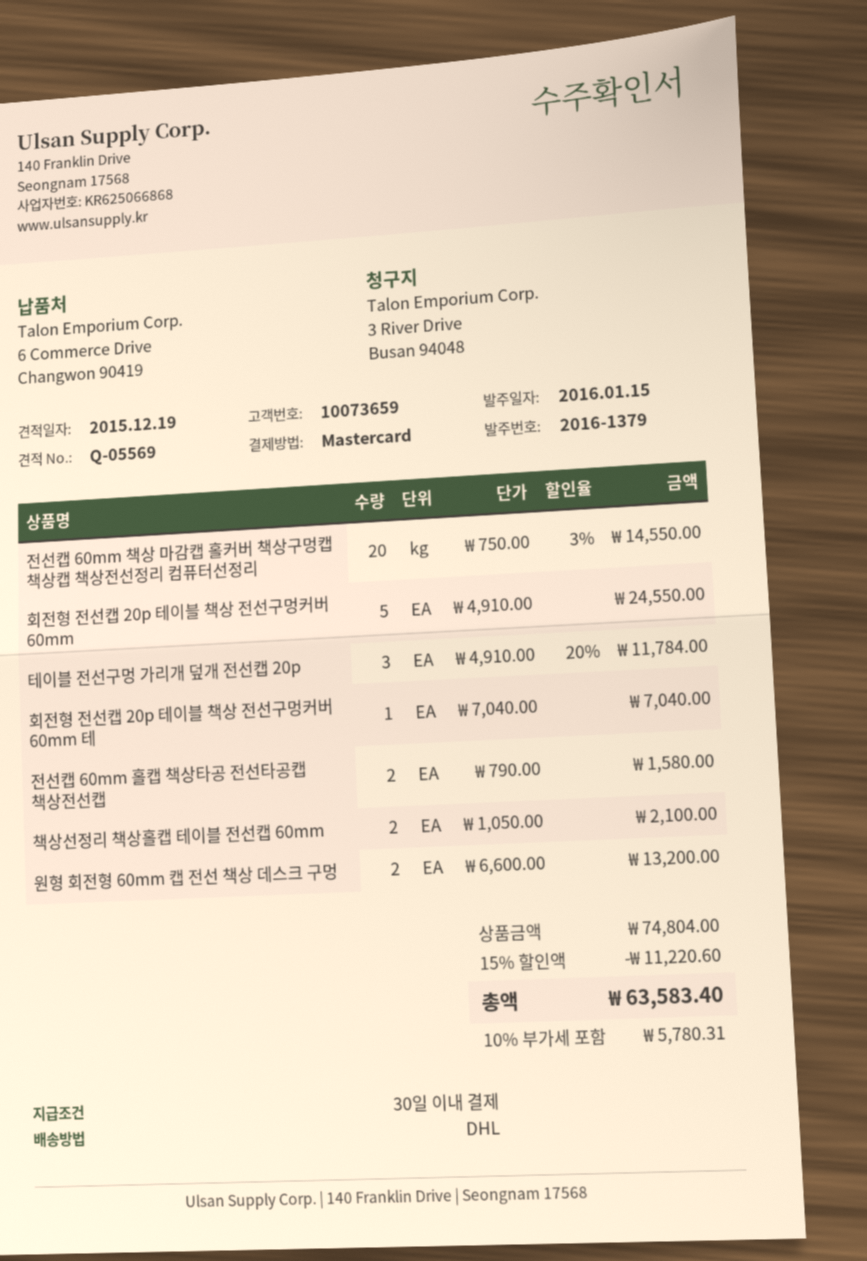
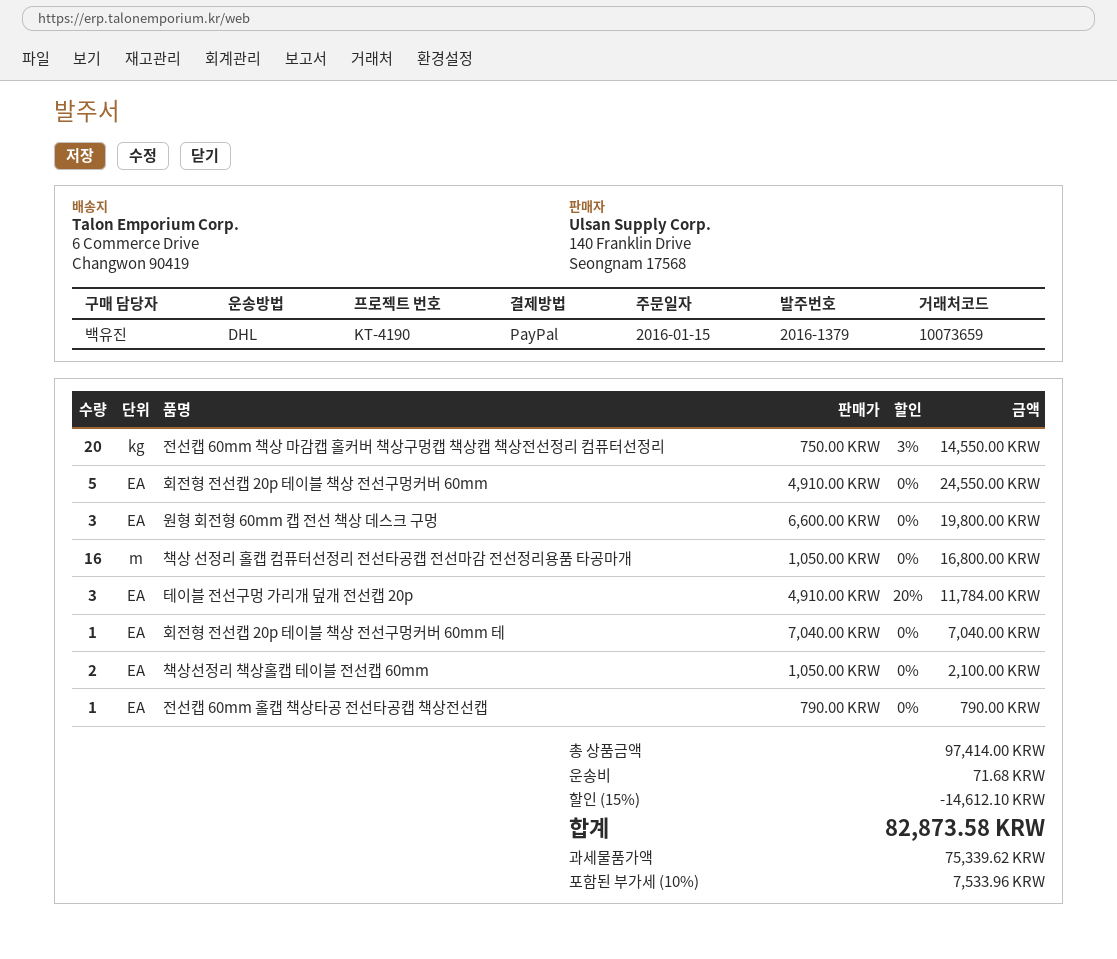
payment method: Mastercard -> PayPal
전선캡 60mm 홀캡 책상타공 전선타공캡 책상전선캡: 2 x 790.00 = 1580.00 -> 1 x 790.00 = 790.00
원형 회전형 60mm 캡 전선 책상 데스크 구멍: 2 x 6600.00 = 13200.00 -> 3 x 6600.00 = 19800.00
책상 선정리 홀캡 컴퓨터선정리 전선타공캡 전선마감 전선정리용품 타공마개: none -> 16 x 1050.00 = 16800.00
subtotal: 74804.00 -> 97414.00
discount: 15% = 11220.60 -> 15% = 14612.10
shipping: none -> 71.68
tax: 10% = 5780.31 -> 10% = 7533.96
total: 63583.40 -> 82873.58

